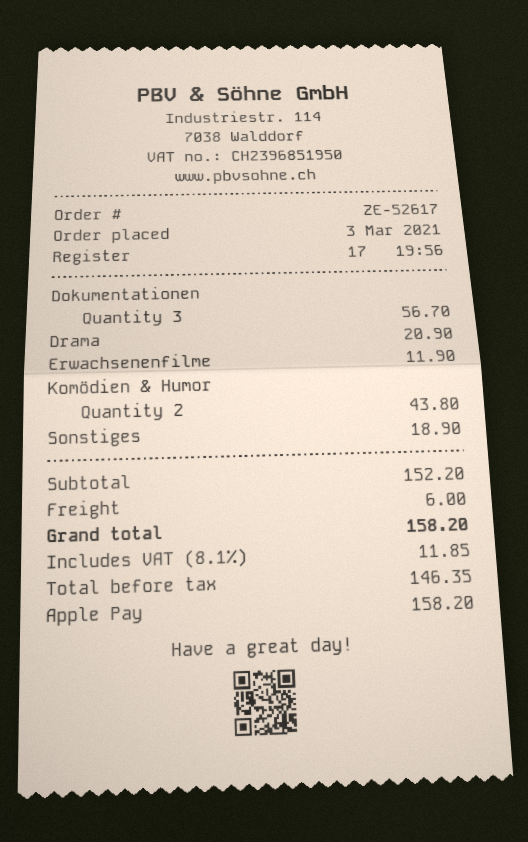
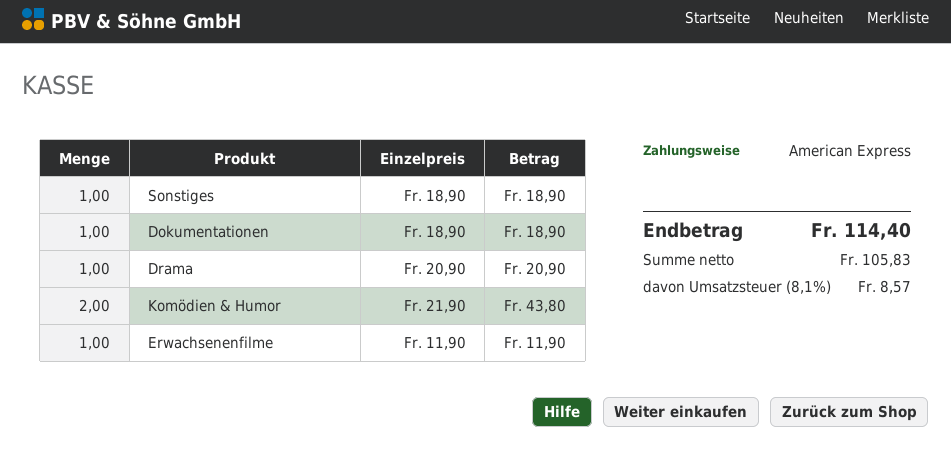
payment method: Apple Pay -> American Express
Dokumentationen: 3 for 56.70 -> 1 for 18.90
shipping: 6.00 -> none
net: 146.35 -> 105.83
tax: 8.1% = 11.85 -> 8.1% = 8.57
total: 158.20 -> 114.40

